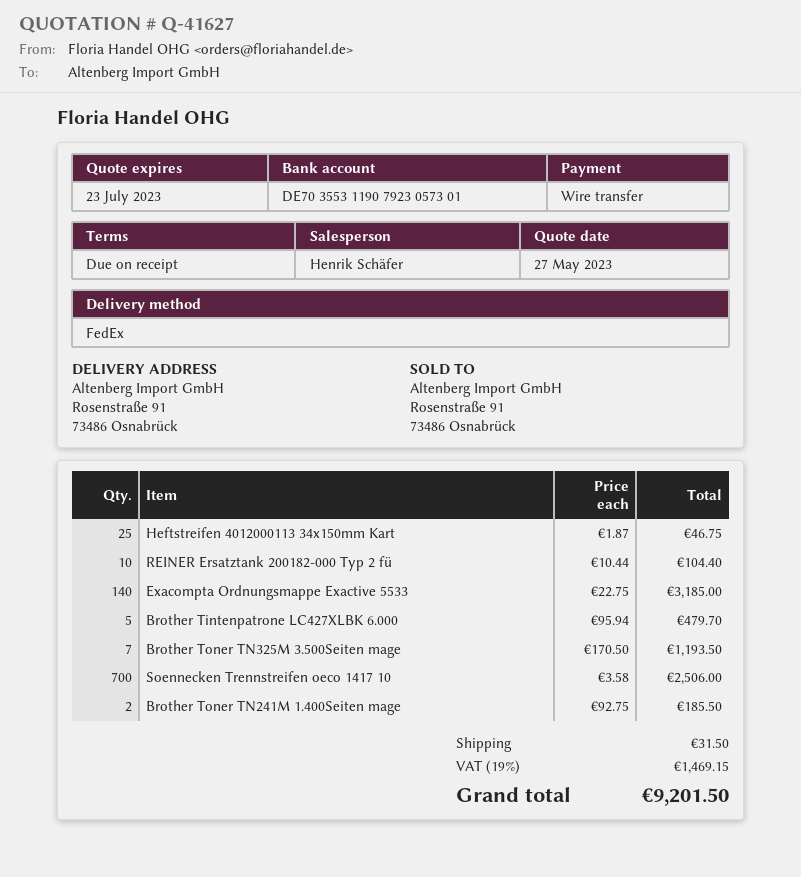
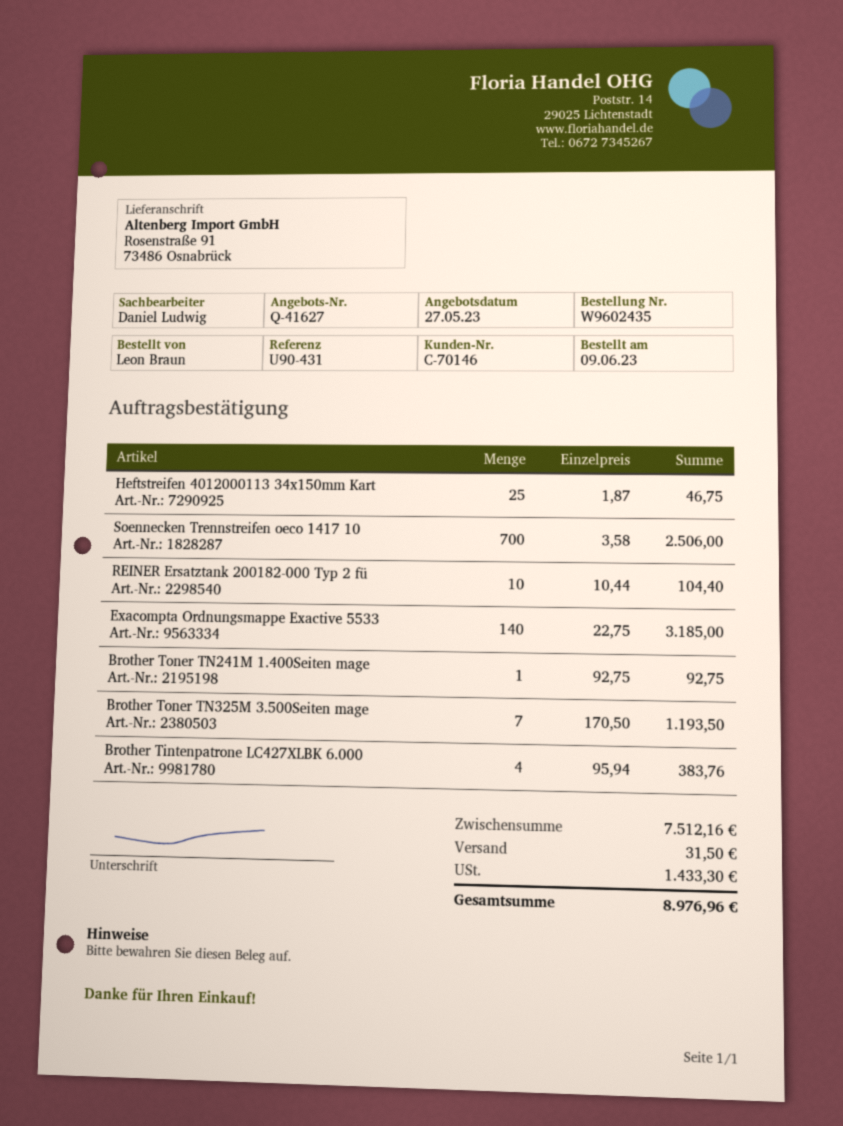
sales rep: Henrik Schäfer -> Daniel Ludwig
Brother Tintenpatrone LC427XLBK 6.000: 5 x 95.94 = 479.70 -> 4 x 95.94 = 383.76
Brother Toner TN241M 1.400Seiten mage: 2 x 92.75 = 185.50 -> 1 x 92.75 = 92.75
tax: 1469.15 -> 1433.30
total: 9201.50 -> 8976.96

